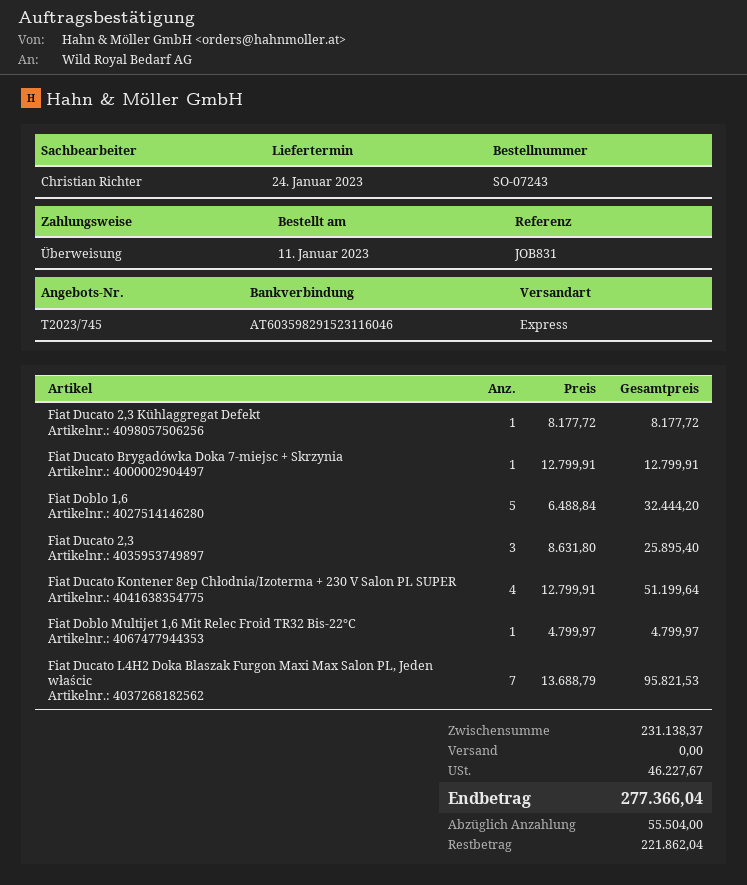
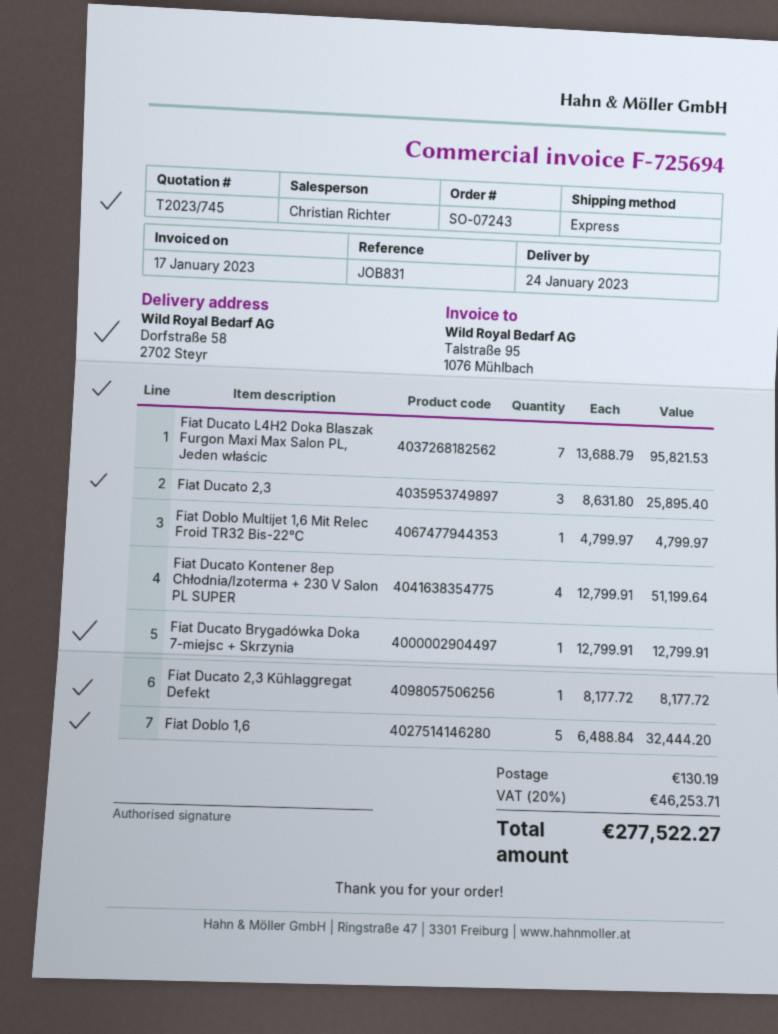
shipping: 0.00 -> 130.19
tax: 46227.67 -> 46253.71
total: 277366.04 -> 277522.27

